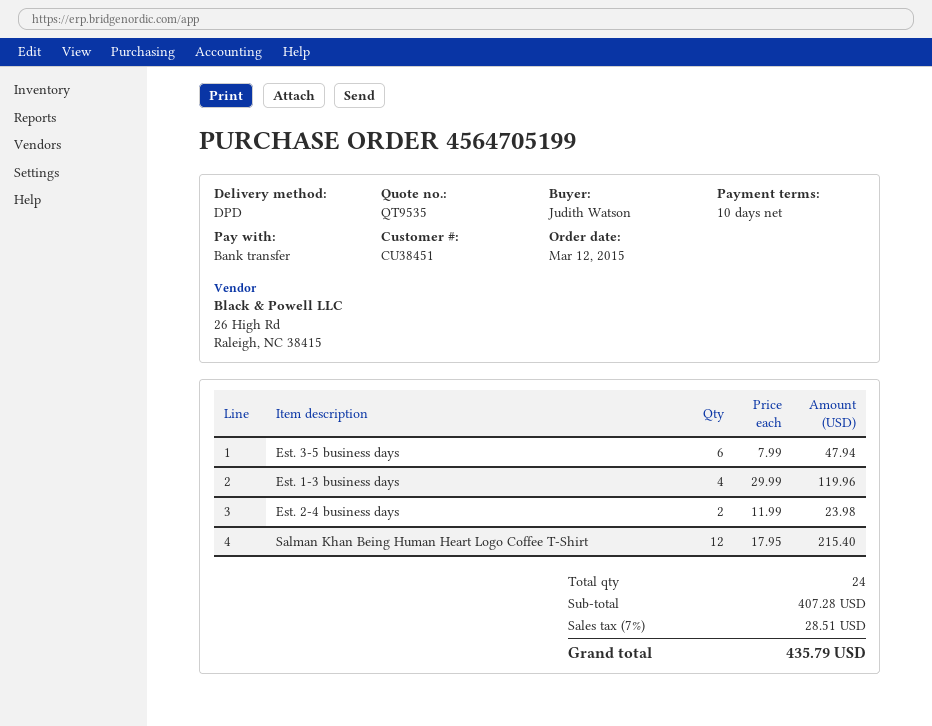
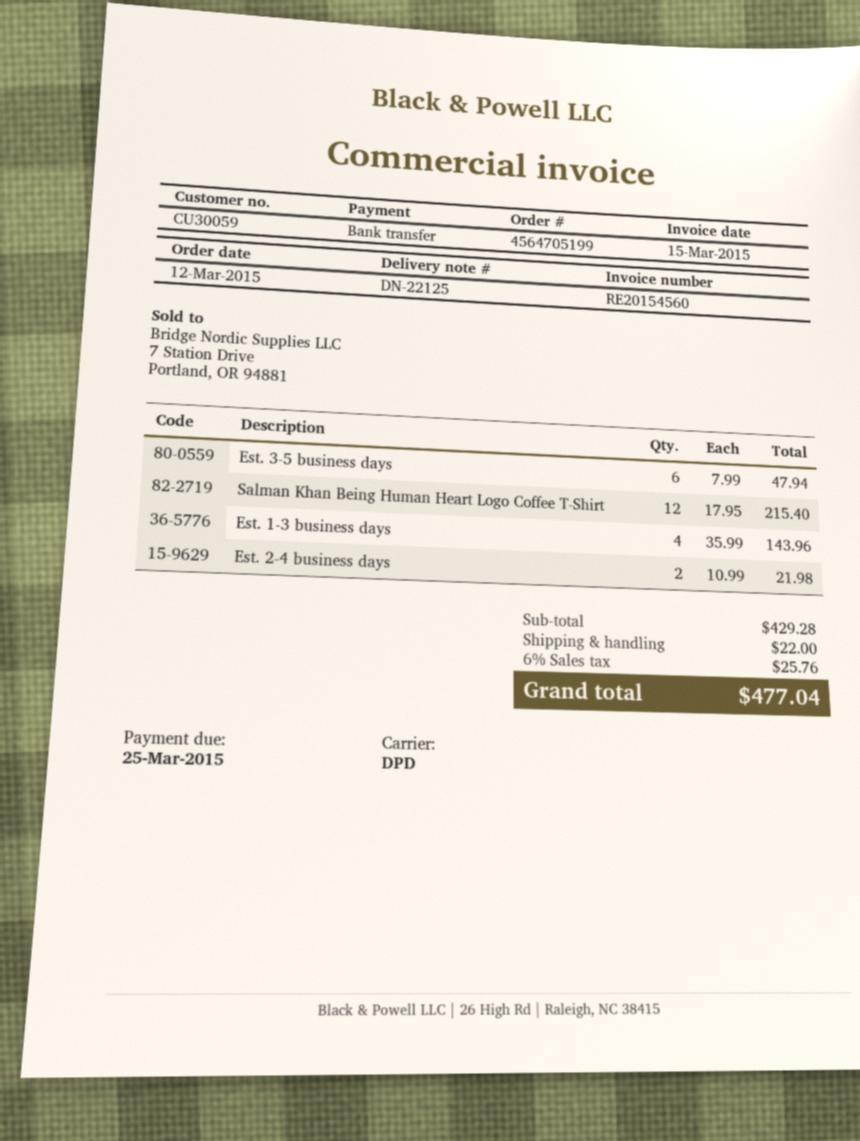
customer number: CU38451 -> CU30059
Est. 1-3 business days: 4 x 29.99 = 119.96 -> 4 x 35.99 = 143.96
Est. 2-4 business days: 2 x 11.99 = 23.98 -> 2 x 10.99 = 21.98
subtotal: 407.28 -> 429.28
shipping: none -> 22.00
tax: 7% = 28.51 -> 6% = 25.76
total: 435.79 -> 477.04

